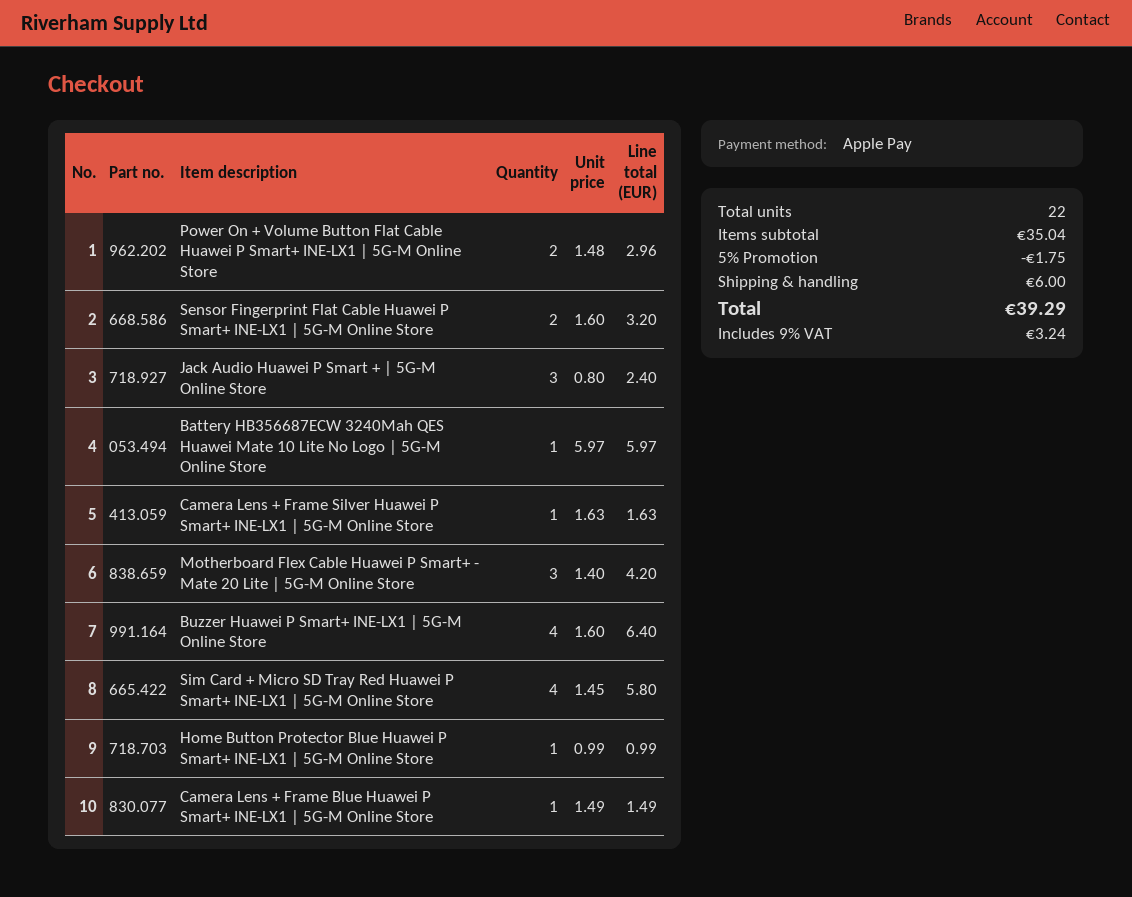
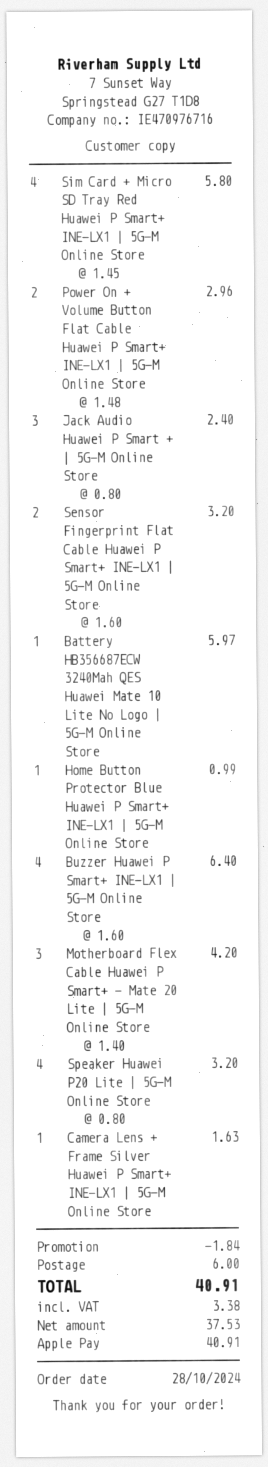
Camera Lens + Frame Blue Huawei P Smart+ INE-LX1 | 5G-M Online Store: 1 x 1.49 = 1.49 -> none
Speaker Huawei P20 Lite | 5G-M Online Store: none -> 4 x 0.80 = 3.20
discount: 1.75 -> 1.84
tax: 3.24 -> 3.38
total: 39.29 -> 40.91

